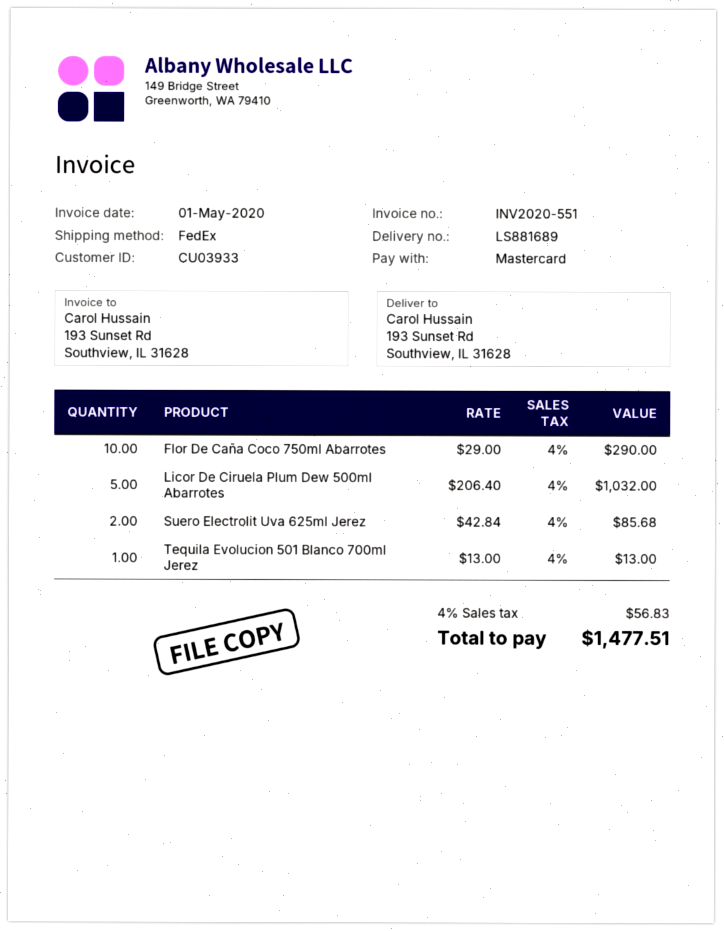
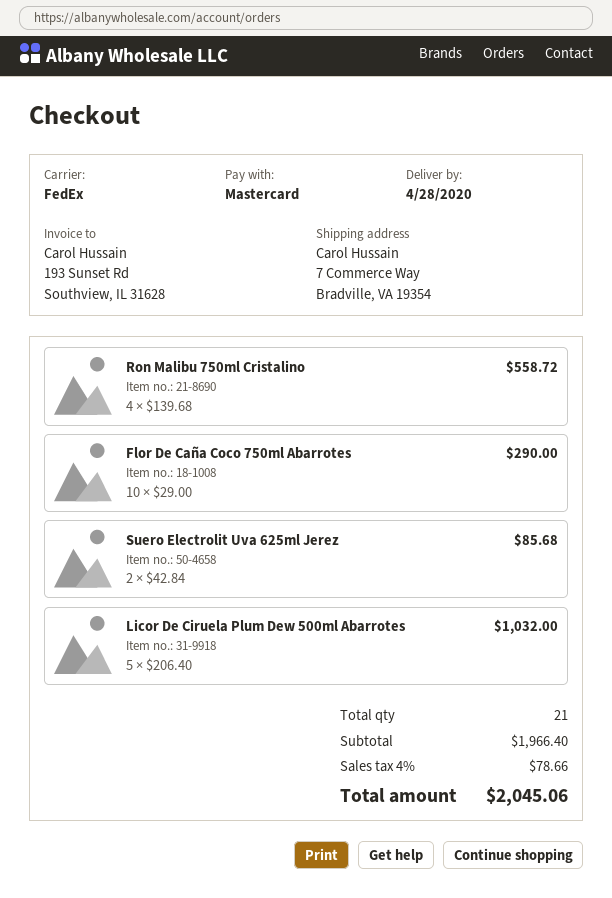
ship to: 193 Sunset Rd, Southview, IL 31628 -> 7 Commerce Way, Bradville, VA 19354
Tequila Evolucion 501 Blanco 700ml Jerez: 1 x 13.00 = 13.00 -> none
Ron Malibu 750ml Cristalino: none -> 4 x 139.68 = 558.72
tax: 4% = 56.83 -> 4% = 78.66
total: 1477.51 -> 2045.06

